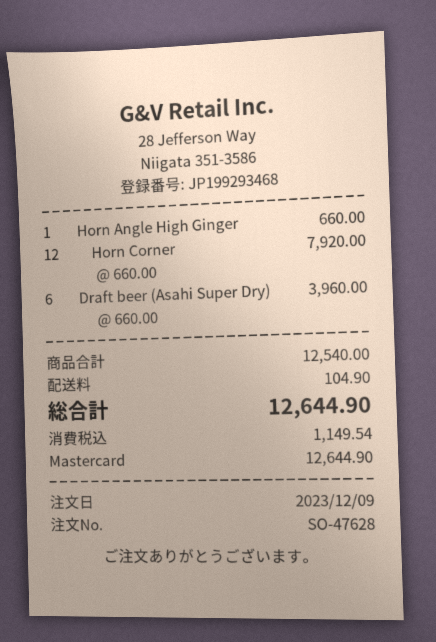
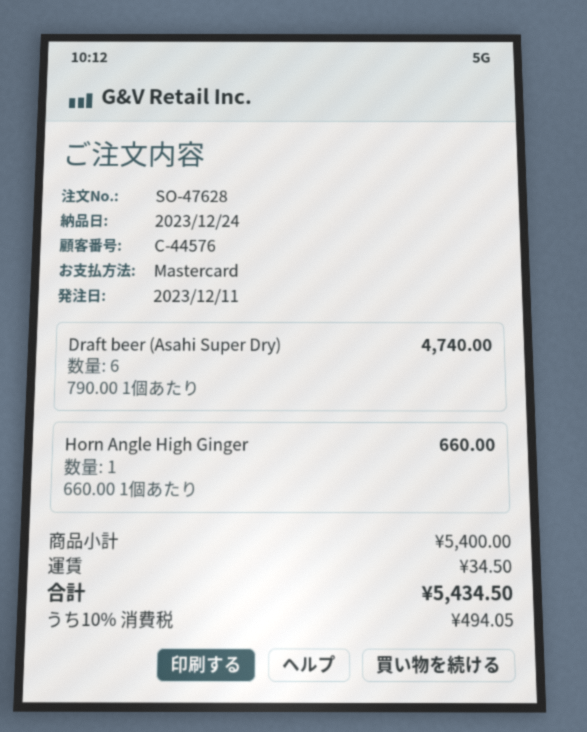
order date: 2023-12-09 -> 2023-12-11
Horn Corner: 12 x 660.00 = 7920.00 -> none
Draft beer (Asahi Super Dry): 6 x 660.00 = 3960.00 -> 6 x 790.00 = 4740.00
subtotal: 12540.00 -> 5400.00
shipping: 104.90 -> 34.50
tax: 1149.54 -> 494.05
total: 12644.90 -> 5434.50

